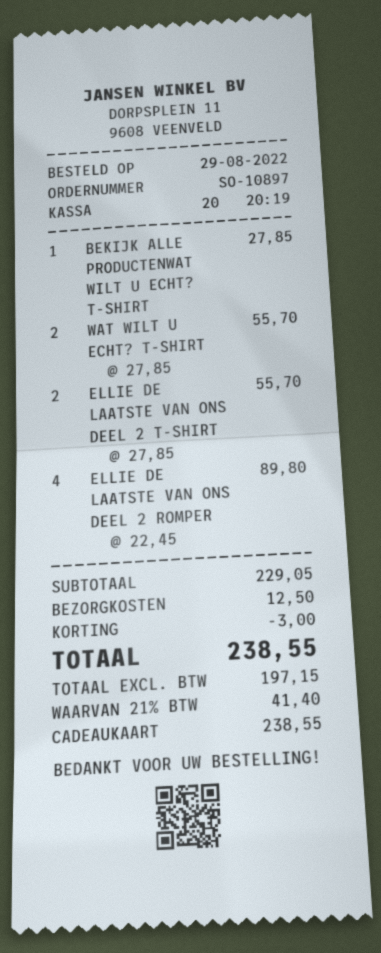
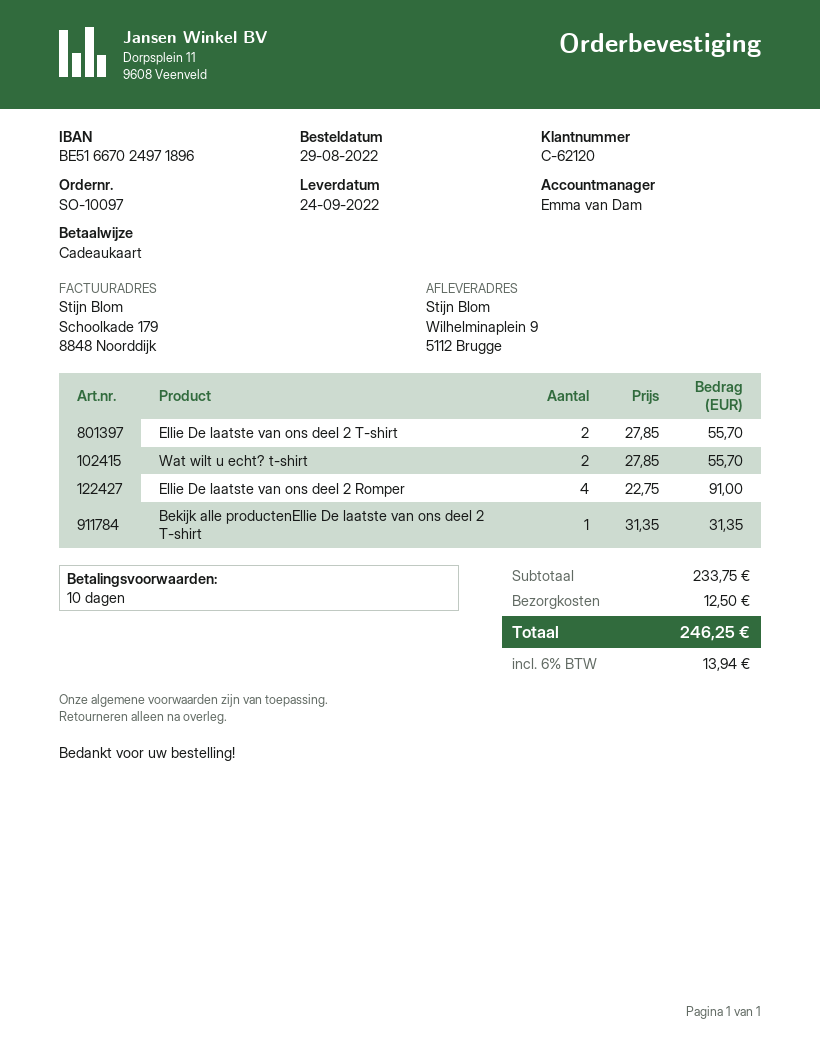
order number: SO-10897 -> SO-10097
BEKIJK ALLE PRODUCTENWAT WILT U ECHT? T-SHIRT: 1 x 27.85 = 27.85 -> none
ELLIE DE LAATSTE VAN ONS DEEL 2 ROMPER: 4 x 22.45 = 89.80 -> 4 x 22.75 = 91.00
Bekijk alle productenEllie De laatste van ons deel 2 T-shirt: none -> 1 x 31.35 = 31.35
subtotal: 229.05 -> 233.75
discount: 3.00 -> none
tax: 21% = 41.40 -> 6% = 13.94
total: 238.55 -> 246.25

